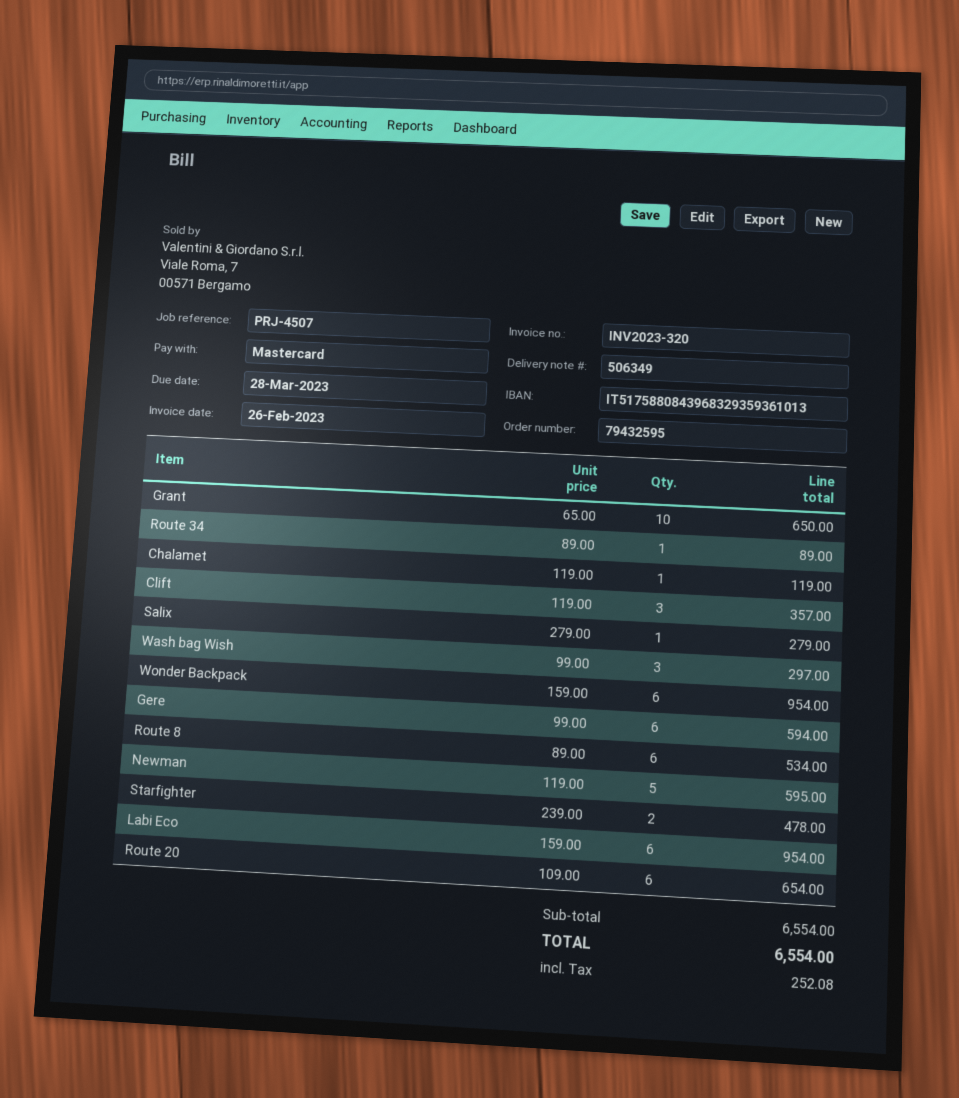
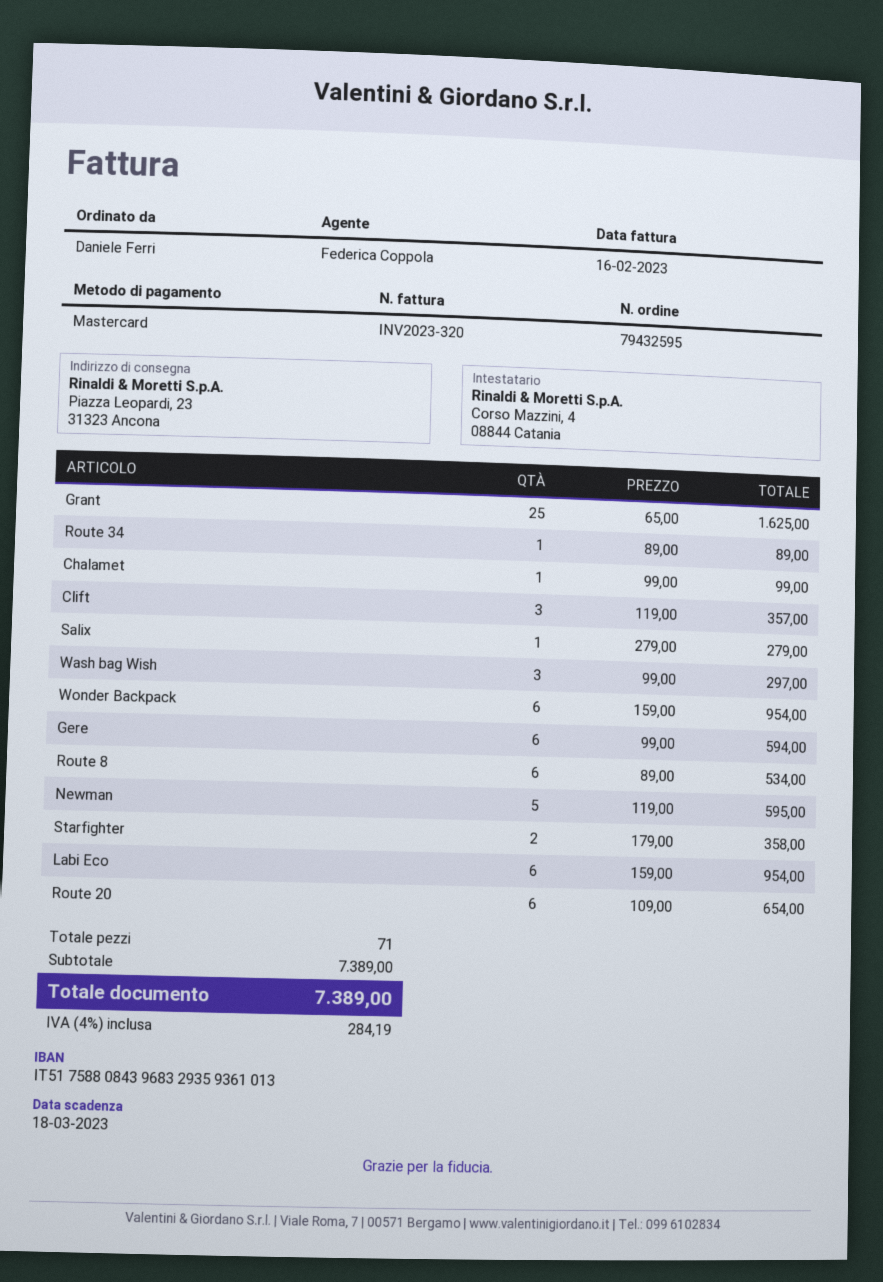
invoice date: 2023-02-26 -> 2023-02-16
due date: 2023-03-28 -> 2023-03-18
Grant: 10 x 65.00 = 650.00 -> 25 x 65.00 = 1625.00
Chalamet: 1 x 119.00 = 119.00 -> 1 x 99.00 = 99.00
Starfighter: 2 x 239.00 = 478.00 -> 2 x 179.00 = 358.00
subtotal: 6554.00 -> 7389.00
tax: 252.08 -> 284.19
total: 6554.00 -> 7389.00

